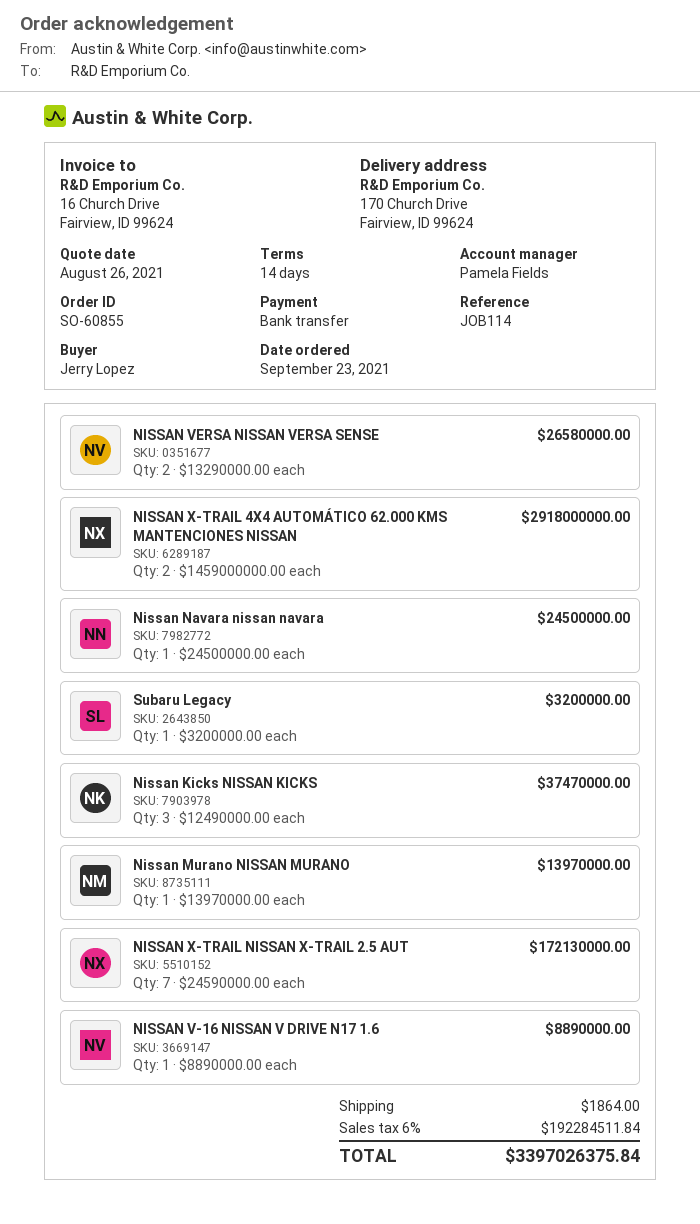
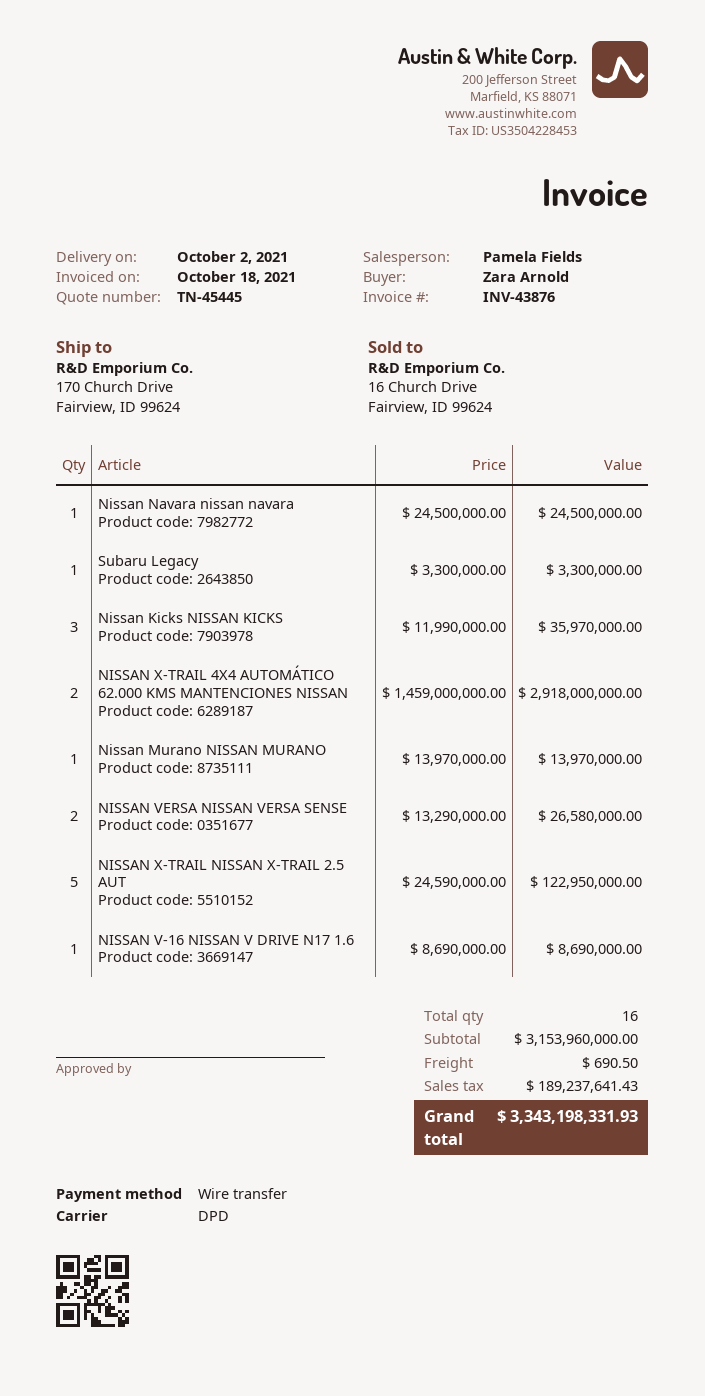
ordered by: Jerry Lopez -> Zara Arnold
Subaru Legacy: 1 x 3200000.00 = 3200000.00 -> 1 x 3300000.00 = 3300000.00
Nissan Kicks NISSAN KICKS: 3 x 12490000.00 = 37470000.00 -> 3 x 11990000.00 = 35970000.00
NISSAN X-TRAIL NISSAN X-TRAIL 2.5 AUT: 7 x 24590000.00 = 172130000.00 -> 5 x 24590000.00 = 122950000.00
NISSAN V-16 NISSAN V DRIVE N17 1.6: 1 x 8890000.00 = 8890000.00 -> 1 x 8690000.00 = 8690000.00
shipping: 1864.00 -> 690.50
tax: 192284511.84 -> 189237641.43
total: 3397026375.84 -> 3343198331.93

